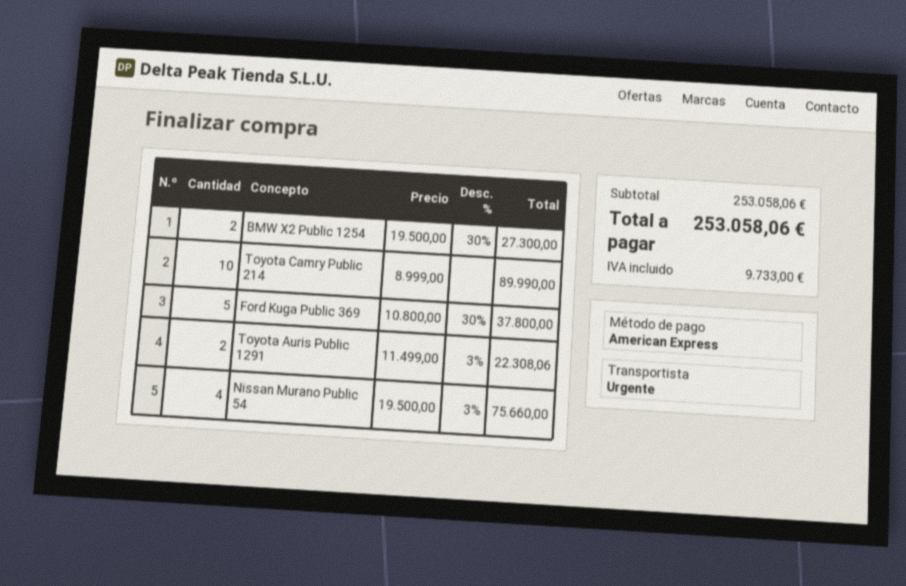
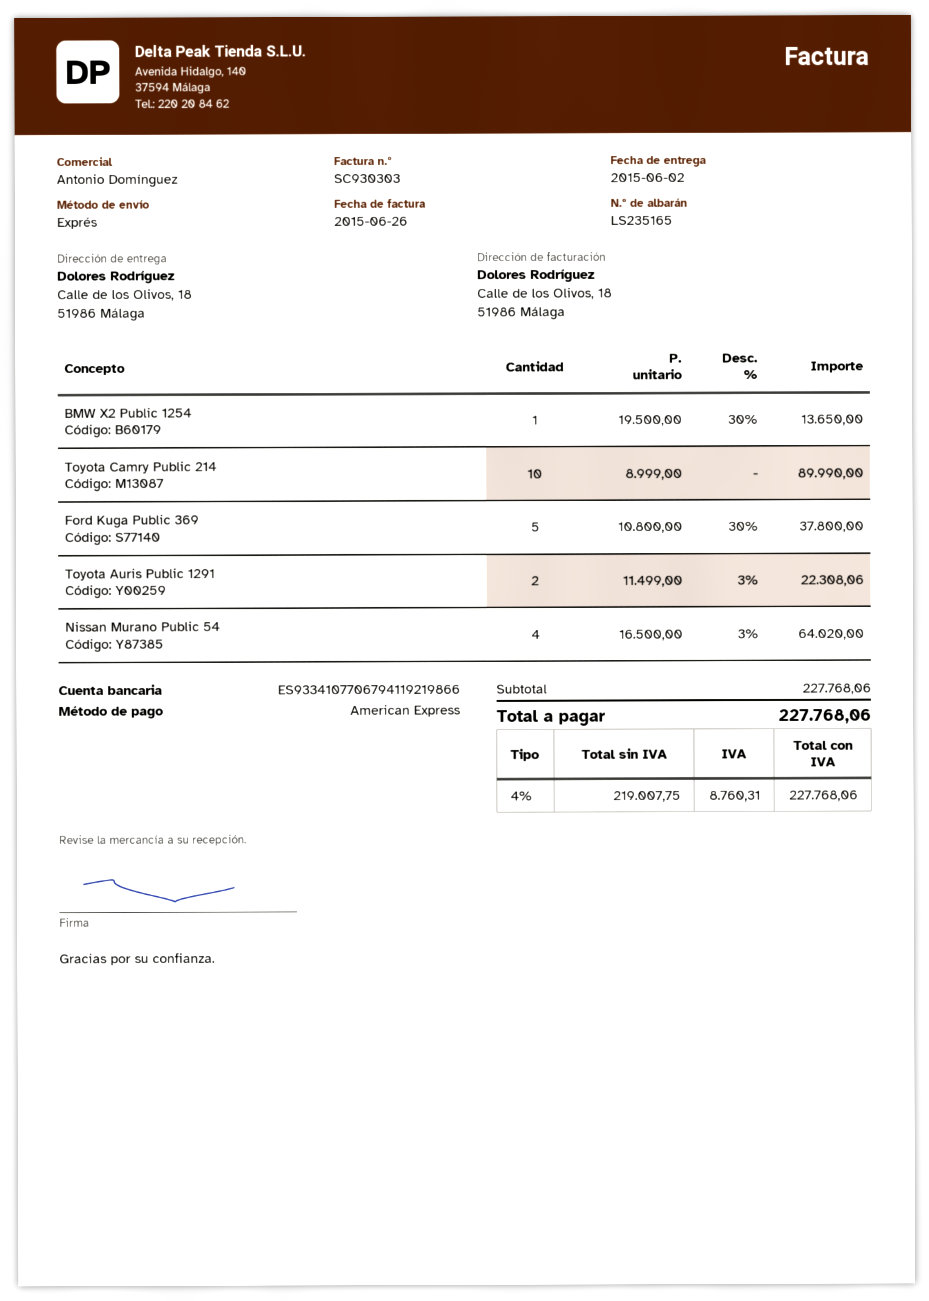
BMW X2 Public 1254: 2 x 19500.00 - 30% = 27300.00 -> 1 x 19500.00 - 30% = 13650.00
Nissan Murano Public 54: 4 x 19500.00 - 3% = 75660.00 -> 4 x 16500.00 - 3% = 64020.00
subtotal: 253058.06 -> 227768.06
tax: 9733.00 -> 8760.31
total: 253058.06 -> 227768.06

